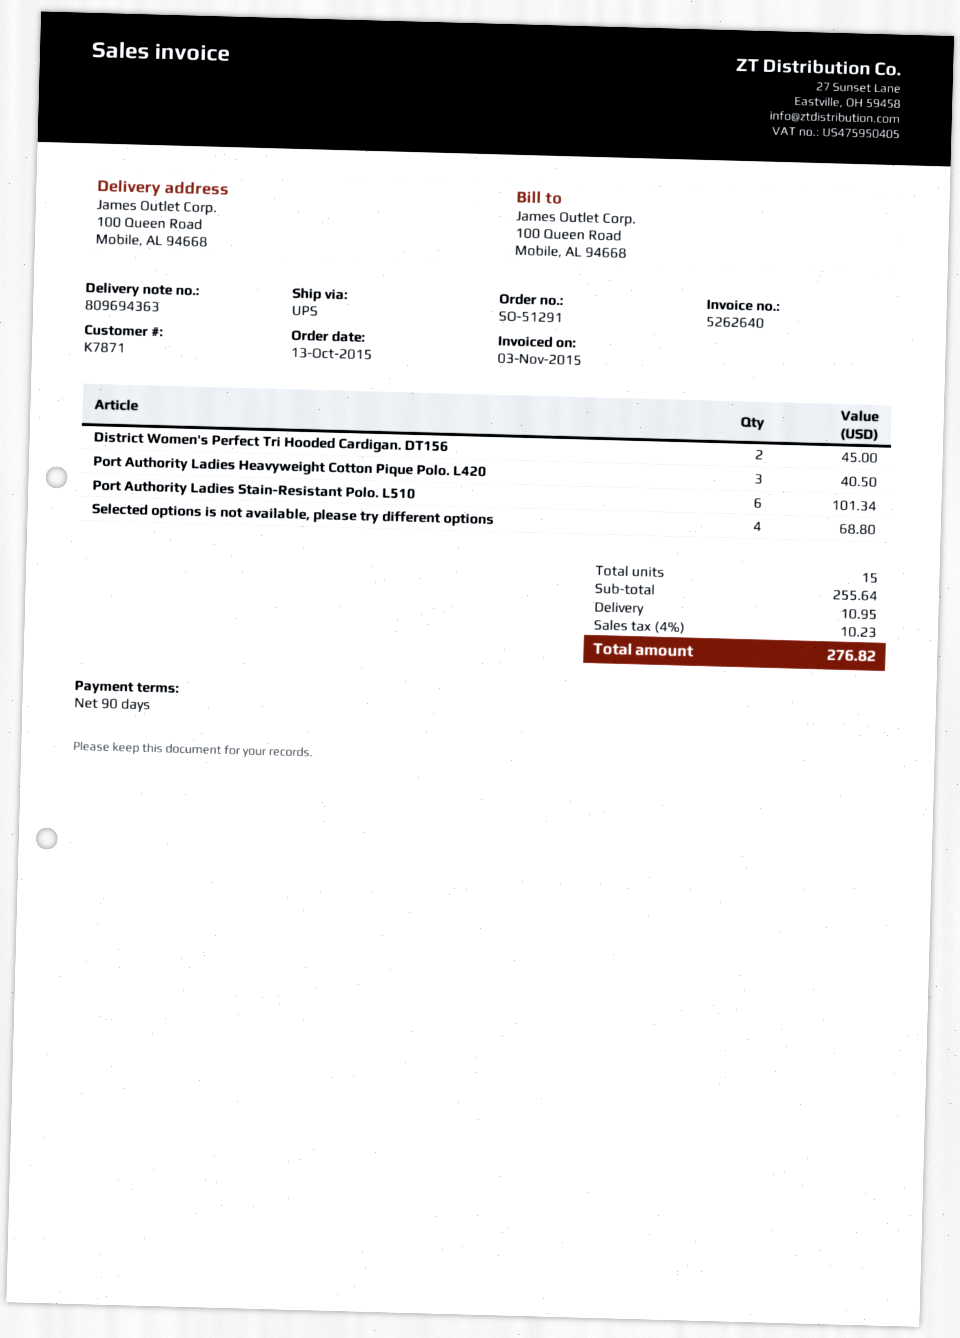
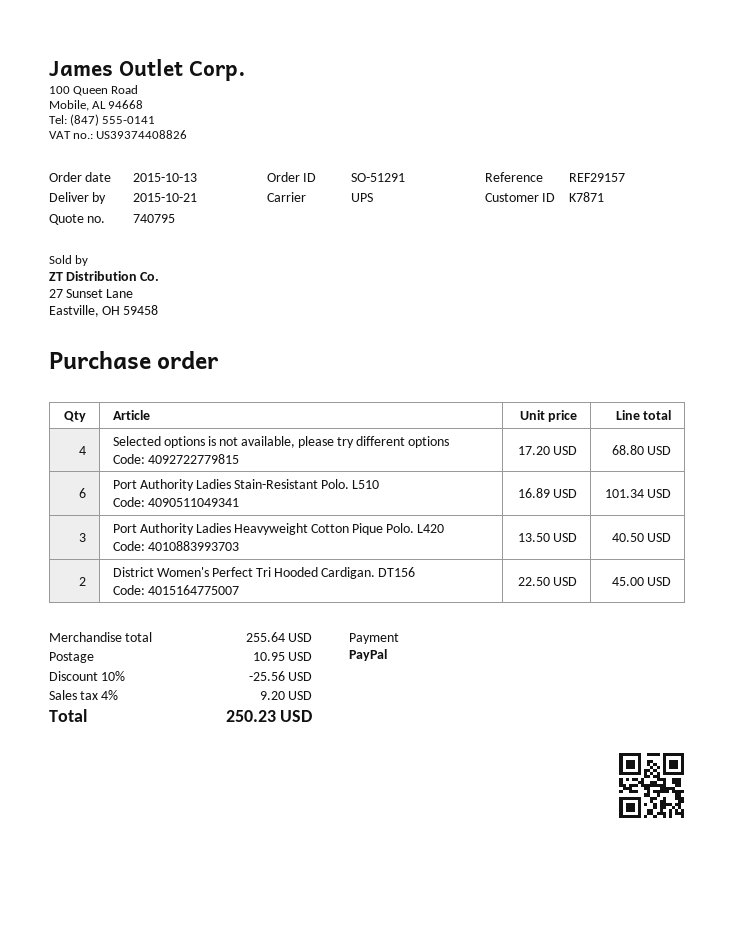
discount: none -> 10% = 25.56
tax: 4% = 10.23 -> 4% = 9.20
total: 276.82 -> 250.23

